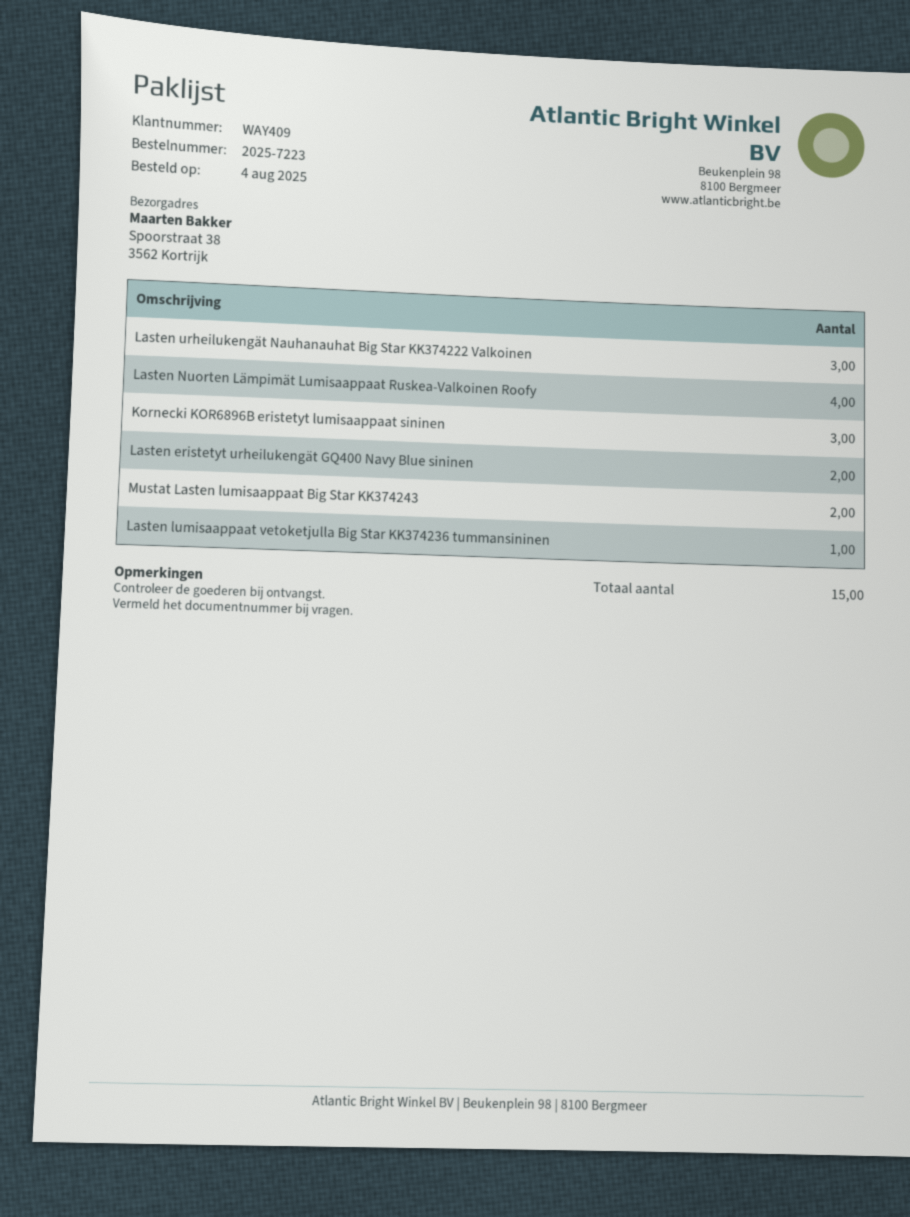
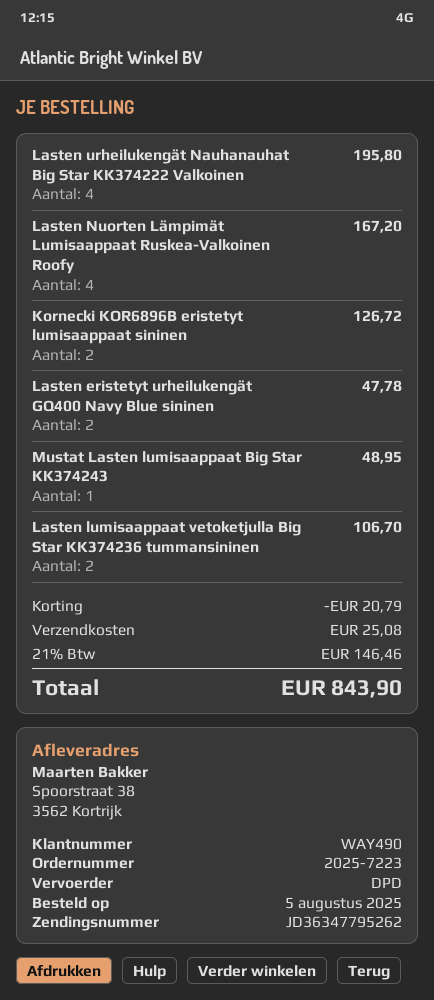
order date: 2025-08-04 -> 2025-08-05
customer number: WAY409 -> WAY490
Lasten urheilukengät Nauhanauhat Big Star KK374222 Valkoinen: 3 -> 4
Kornecki KOR6896B eristetyt lumisaappaat sininen: 3 -> 2
Mustat Lasten lumisaappaat Big Star KK374243: 2 -> 1
Lasten lumisaappaat vetoketjulla Big Star KK374236 tummansininen: 1 -> 2

